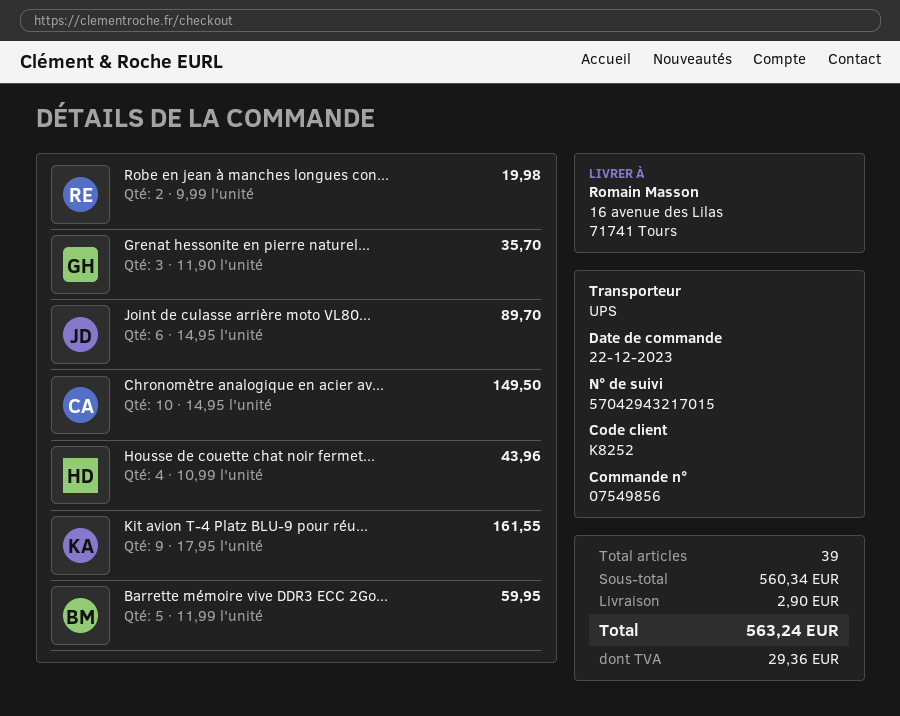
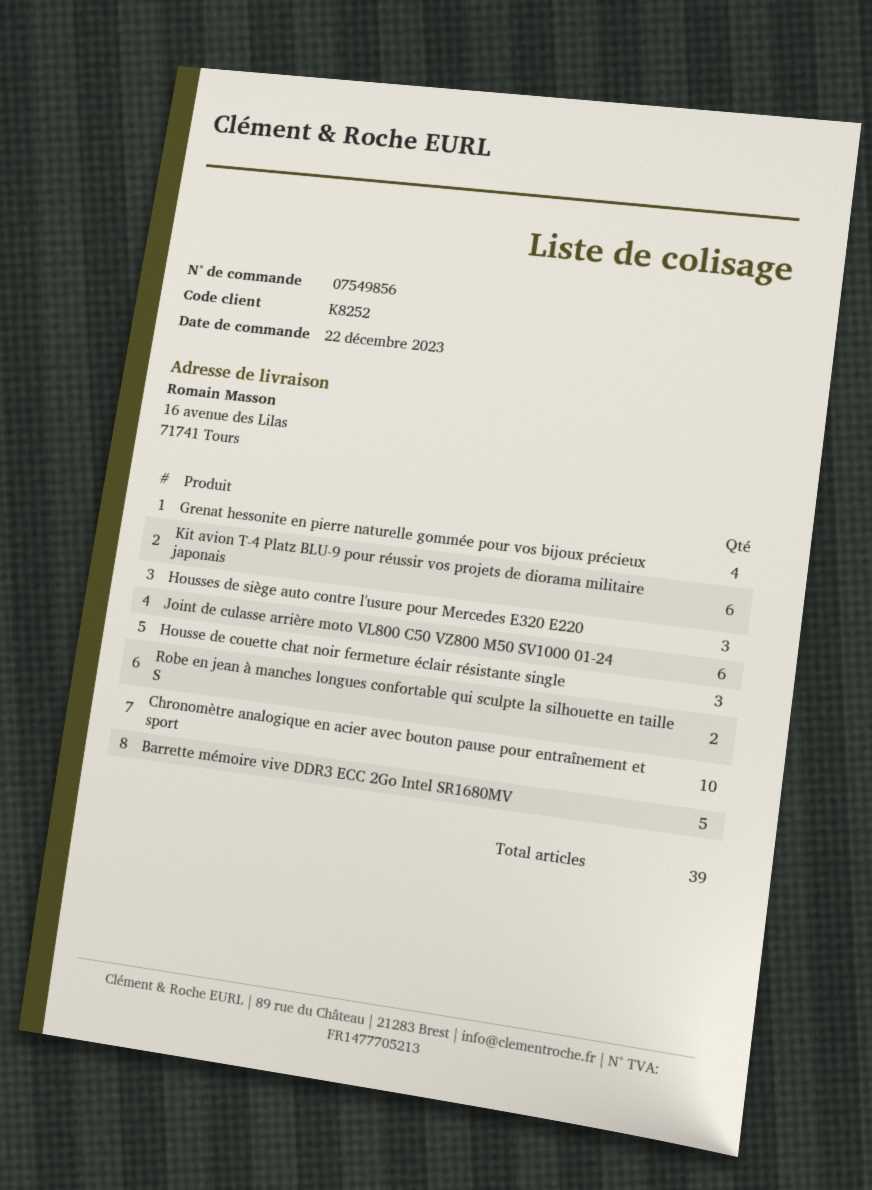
Grenat hessonite en pierre naturel...: 3 -> 4
Housse de couette chat noir fermet...: 4 -> 3
Kit avion T-4 Platz BLU-9 pour réu...: 9 -> 6
Housses de siège auto contre l'usure pour Mercedes E320 E220: none -> 3

